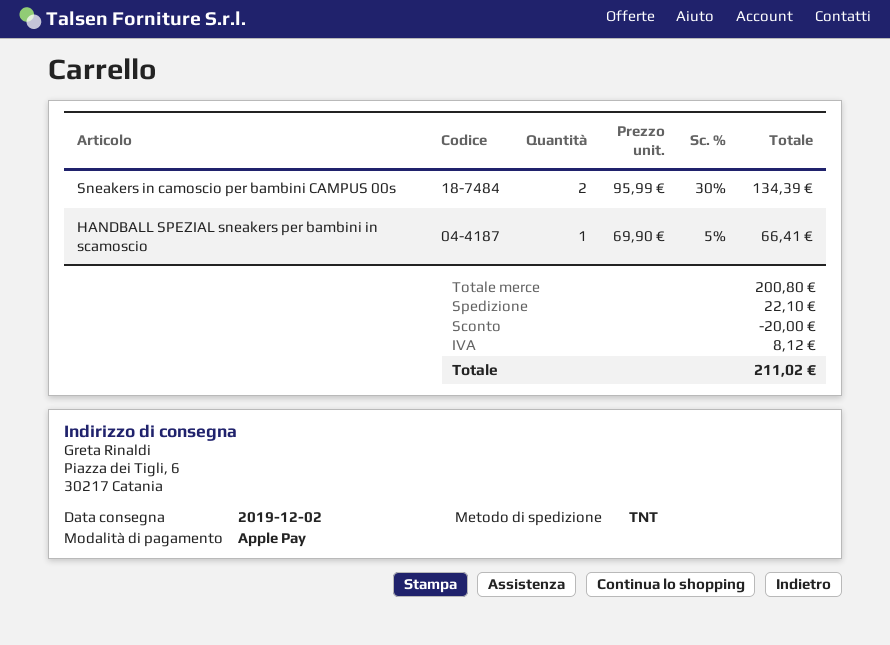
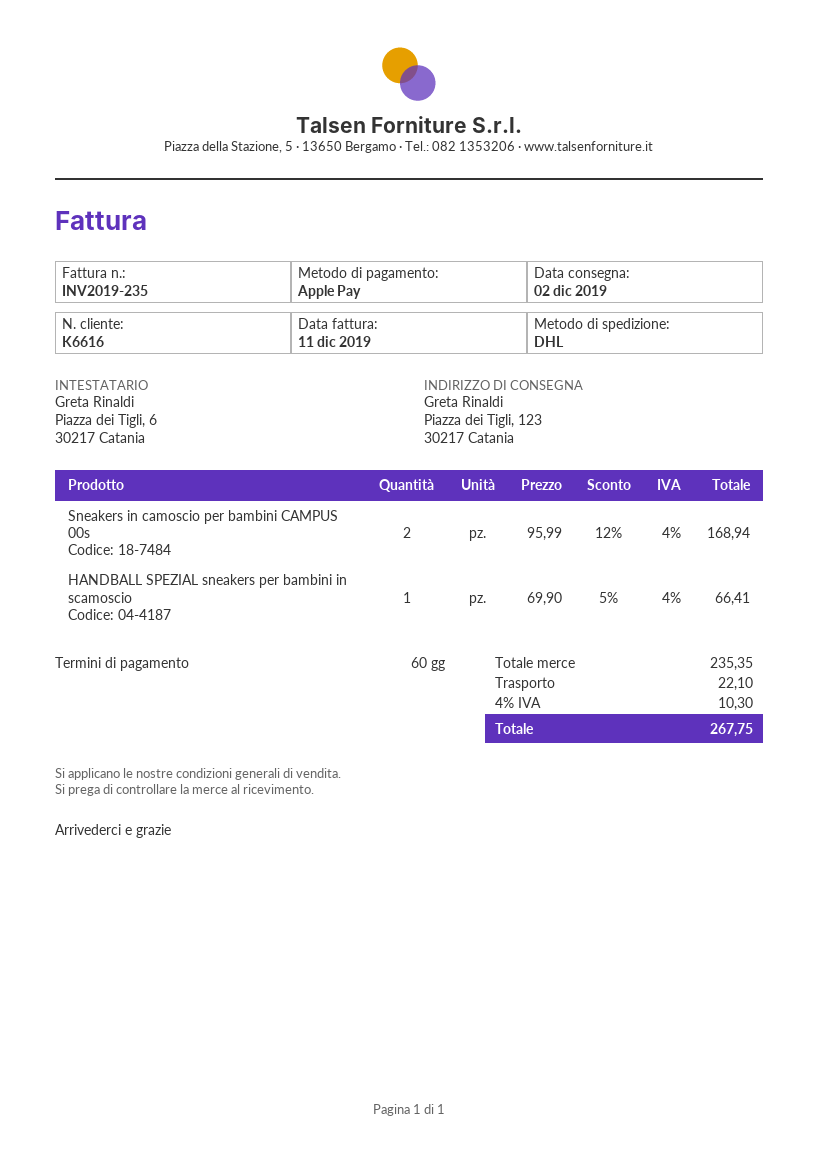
shipping method: TNT -> DHL
ship to: Piazza dei Tigli, 6, 30217 Catania -> Piazza dei Tigli, 123, 30217 Catania
Sneakers in camoscio per bambini CAMPUS 00s: 2 x 95.99 - 30% = 134.39 -> 2 x 95.99 - 12% = 168.94
subtotal: 200.80 -> 235.35
discount: 20.00 -> none
tax: 8.12 -> 10.30
total: 211.02 -> 267.75

